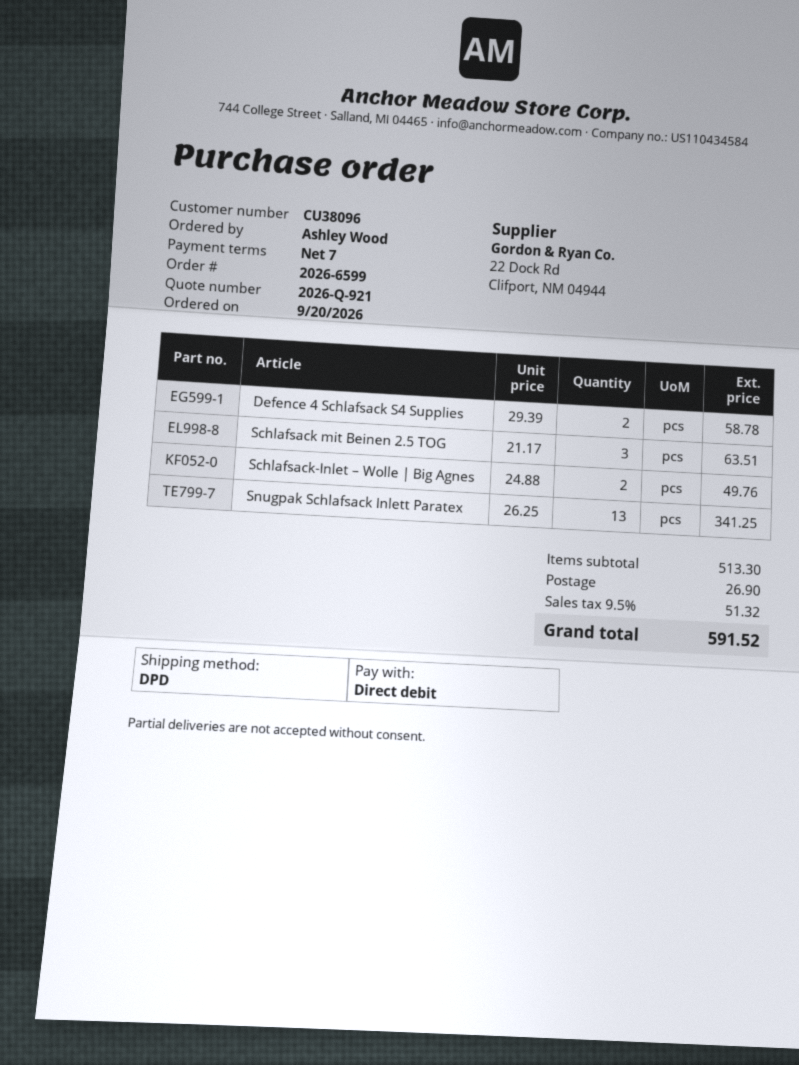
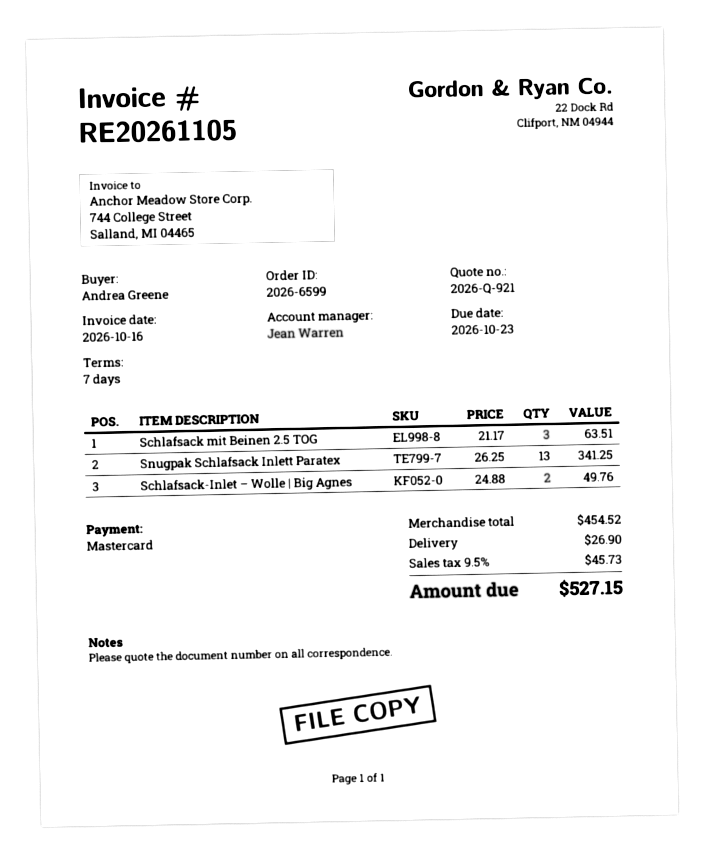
ordered by: Ashley Wood -> Andrea Greene
payment method: direct debit -> Mastercard
Defence 4 Schlafsack S4 Supplies: 2 x 29.39 = 58.78 -> none
subtotal: 513.30 -> 454.52
tax: 9.5% = 51.32 -> 9.5% = 45.73
total: 591.52 -> 527.15

